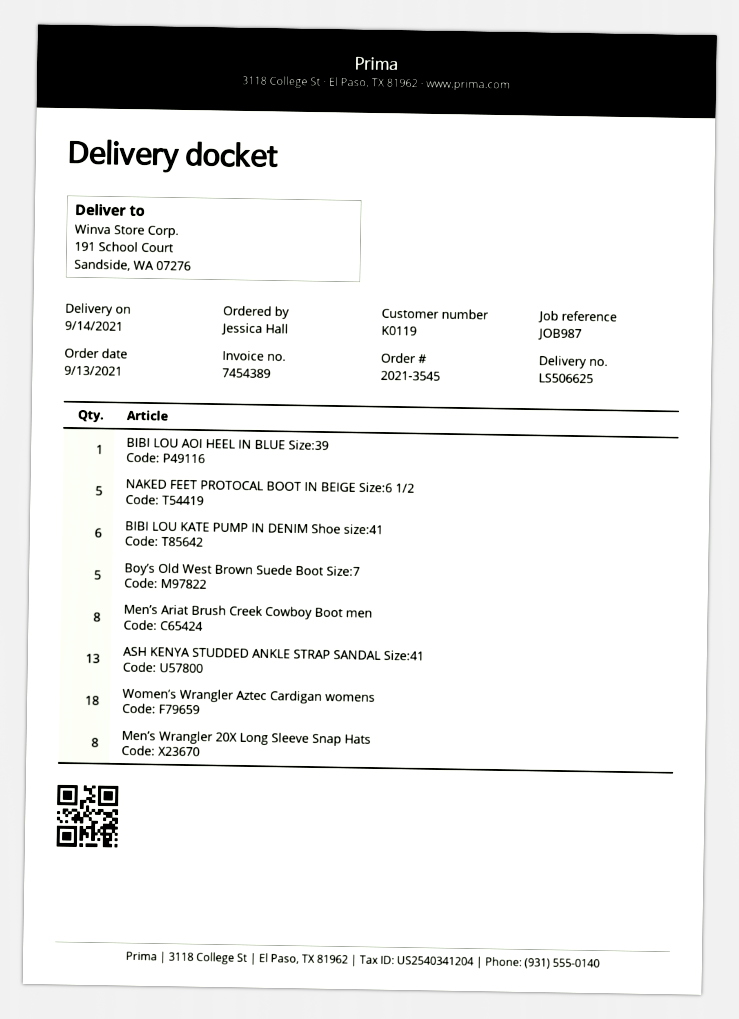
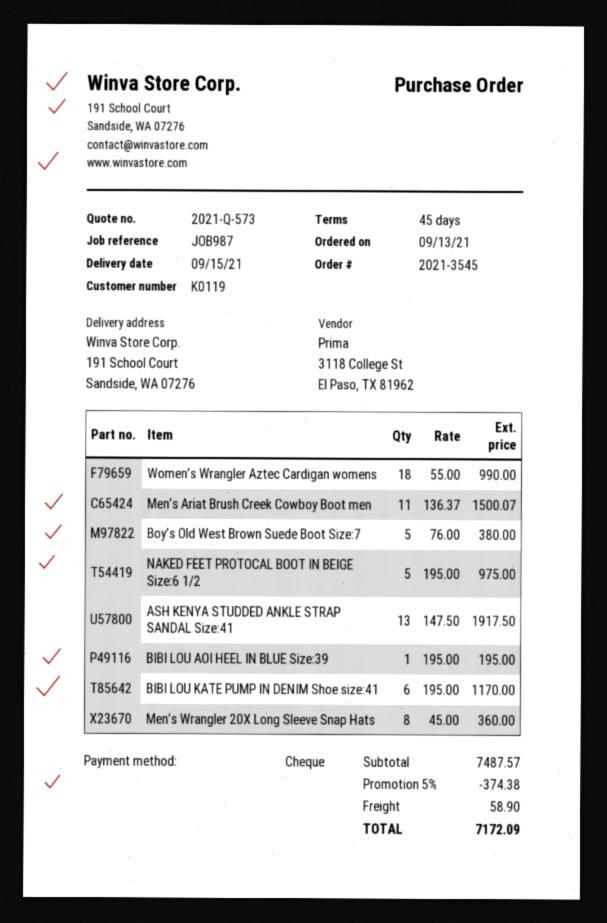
delivery date: 2021-09-14 -> 2021-09-15
Men’s Ariat Brush Creek Cowboy Boot men: 8 -> 11

